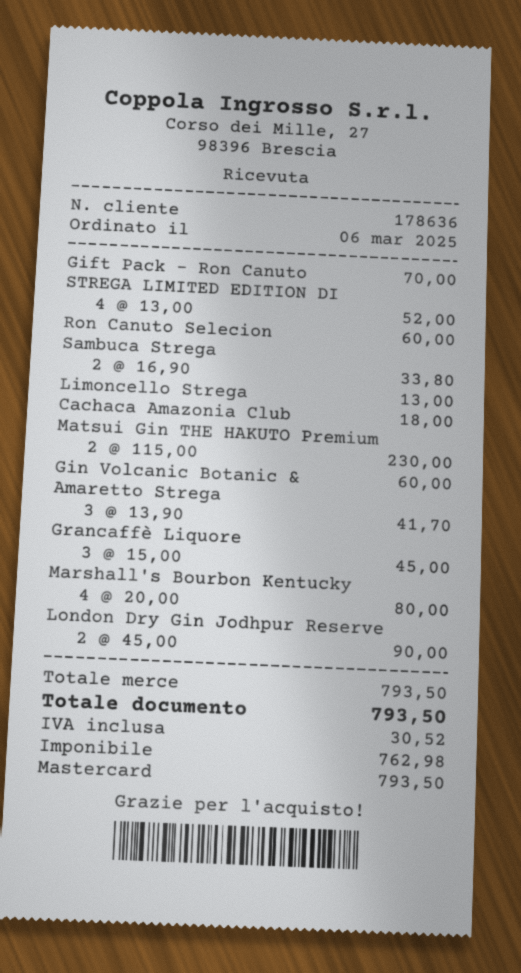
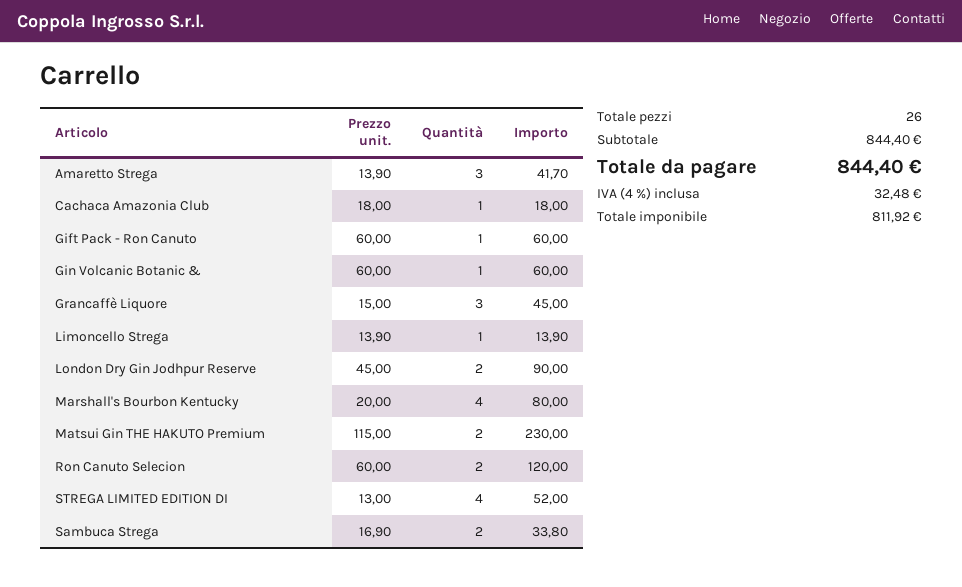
Gift Pack - Ron Canuto: 1 x 70.00 = 70.00 -> 1 x 60.00 = 60.00
Ron Canuto Selecion: 1 x 60.00 = 60.00 -> 2 x 60.00 = 120.00
Limoncello Strega: 1 x 13.00 = 13.00 -> 1 x 13.90 = 13.90
subtotal: 793.50 -> 844.40
net: 762.98 -> 811.92
tax: 30.52 -> 32.48
total: 793.50 -> 844.40

